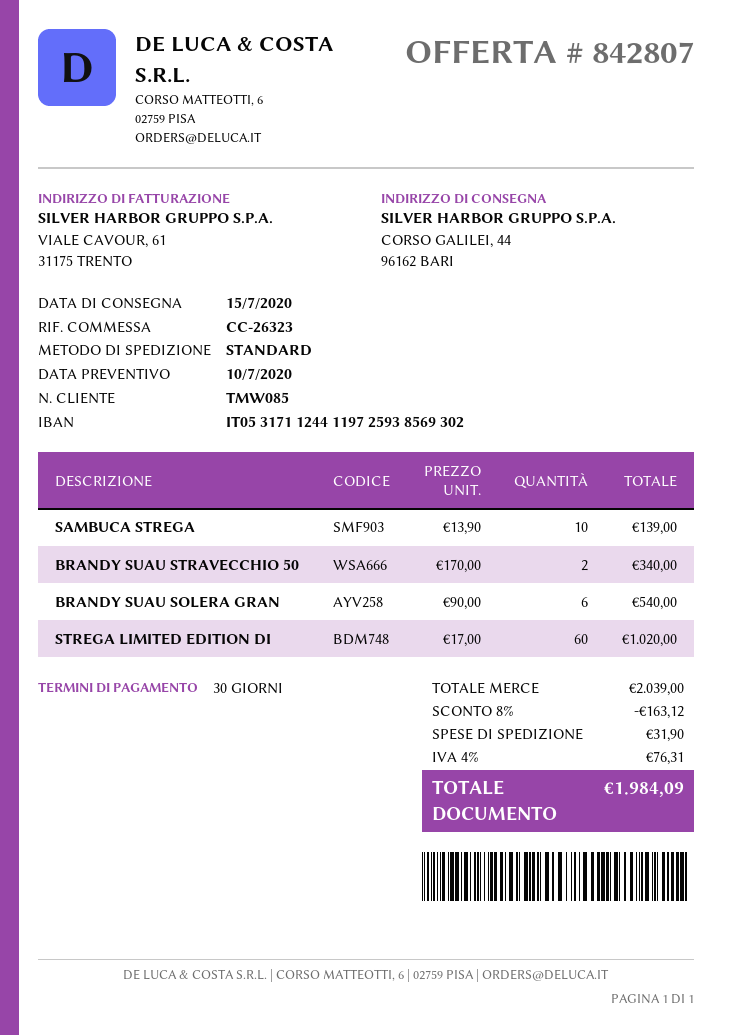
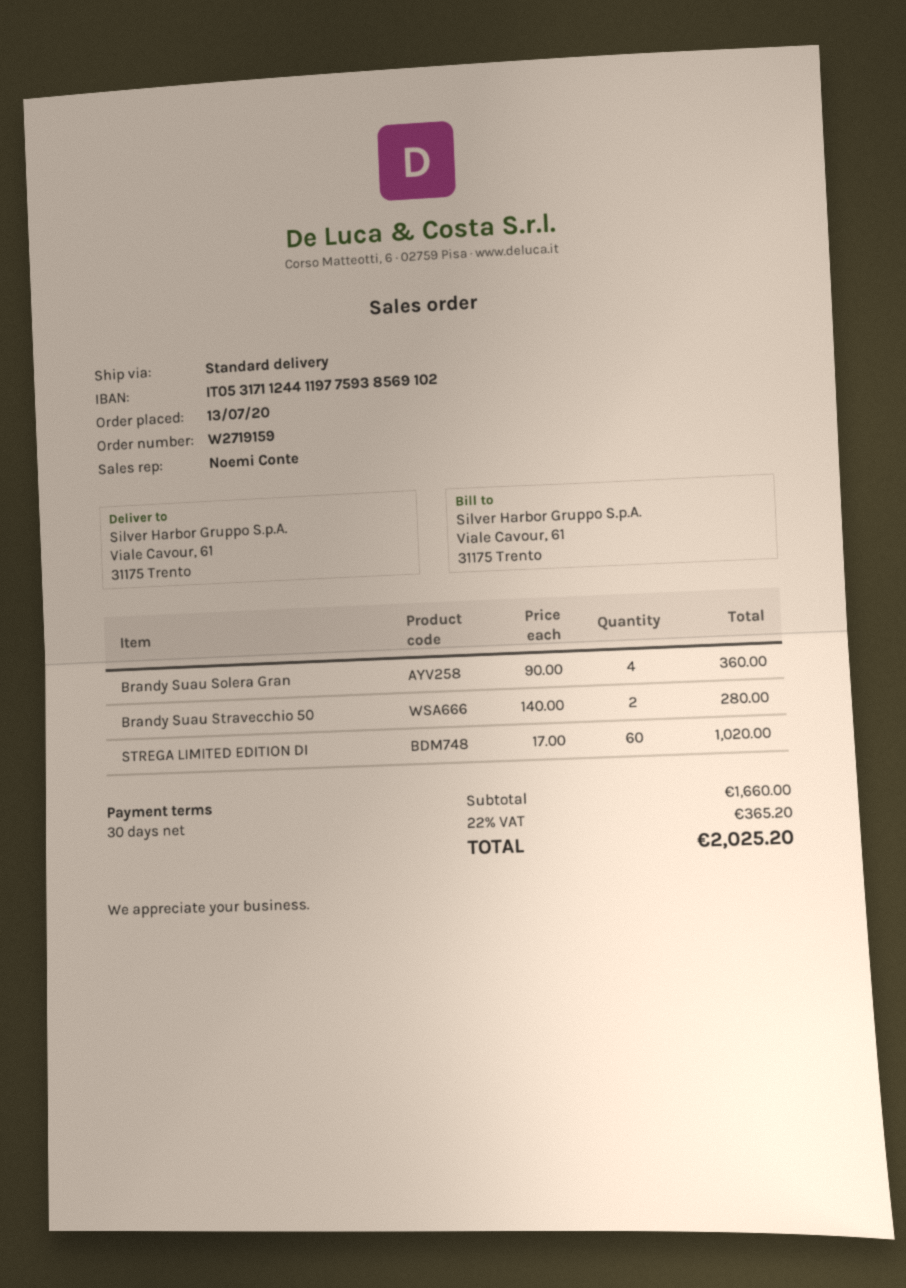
bank account: IT0531711244119725938569302 -> IT0531711244119775938569102
ship to: CORSO GALILEI, 44, 96162 BARI -> Viale Cavour, 61, 31175 Trento
SAMBUCA STREGA: 10 x 13.90 = 139.00 -> none
BRANDY SUAU STRAVECCHIO 50: 2 x 170.00 = 340.00 -> 2 x 140.00 = 280.00
BRANDY SUAU SOLERA GRAN: 6 x 90.00 = 540.00 -> 4 x 90.00 = 360.00
subtotal: 2039.00 -> 1660.00
discount: 8% = 163.12 -> none
shipping: 31.90 -> none
tax: 4% = 76.31 -> 22% = 365.20
total: 1984.09 -> 2025.20

